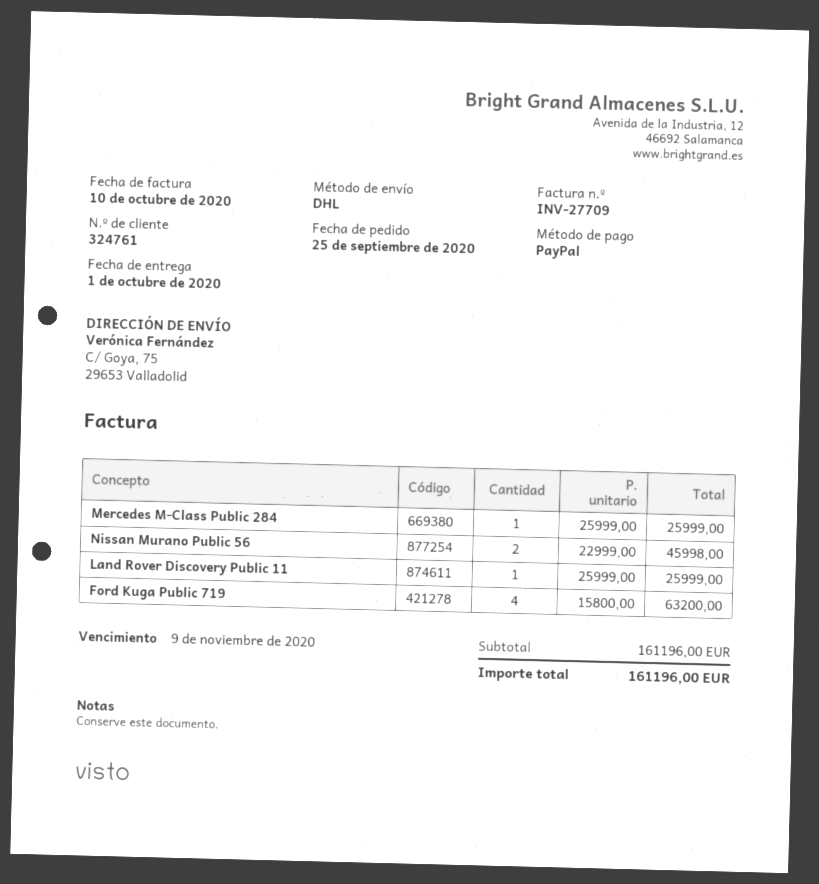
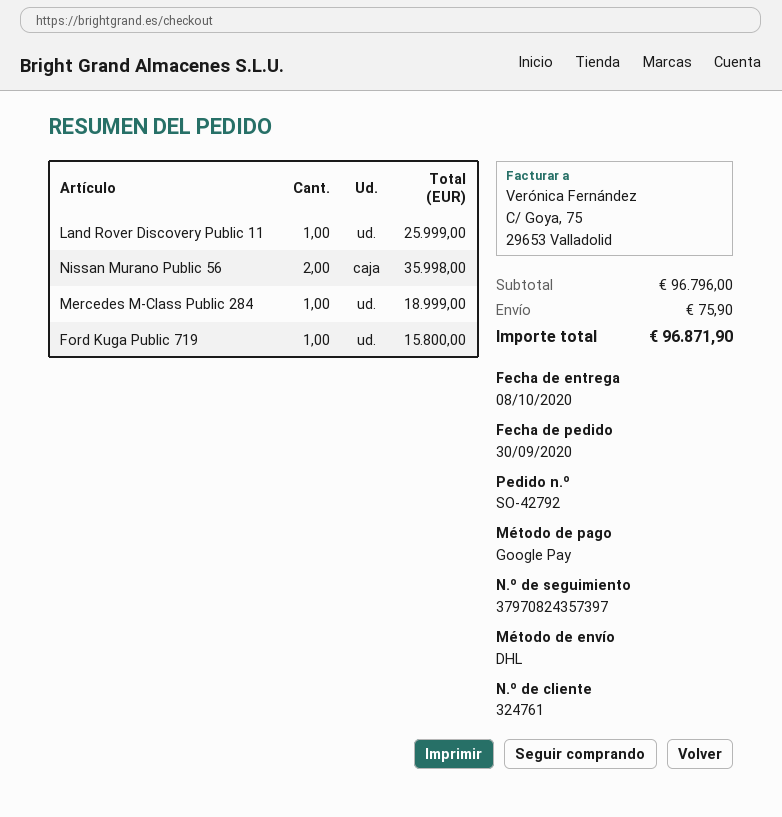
order date: 2020-09-25 -> 2020-09-30
delivery date: 2020-10-01 -> 2020-10-08
payment method: PayPal -> Google Pay
Mercedes M-Class Public 284: 1 for 25999.00 -> 1 for 18999.00
Nissan Murano Public 56: 2 for 45998.00 -> 2 for 35998.00
Ford Kuga Public 719: 4 for 63200.00 -> 1 for 15800.00
subtotal: 161196.00 -> 96796.00
shipping: none -> 75.90
total: 161196.00 -> 96871.90

